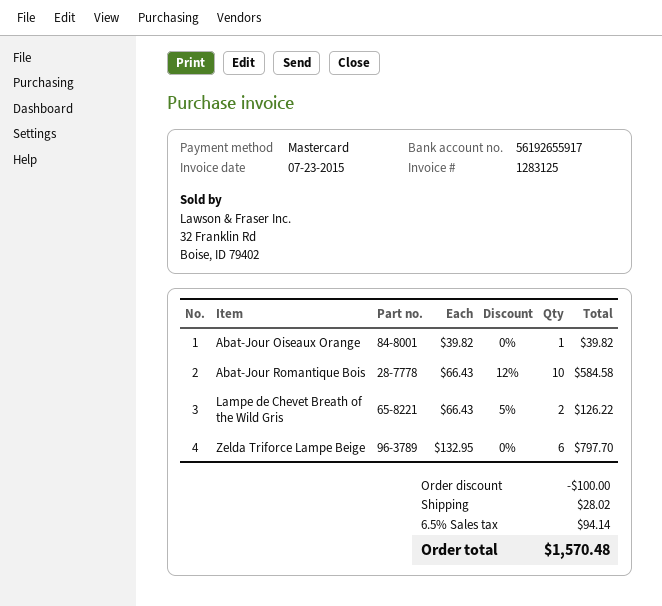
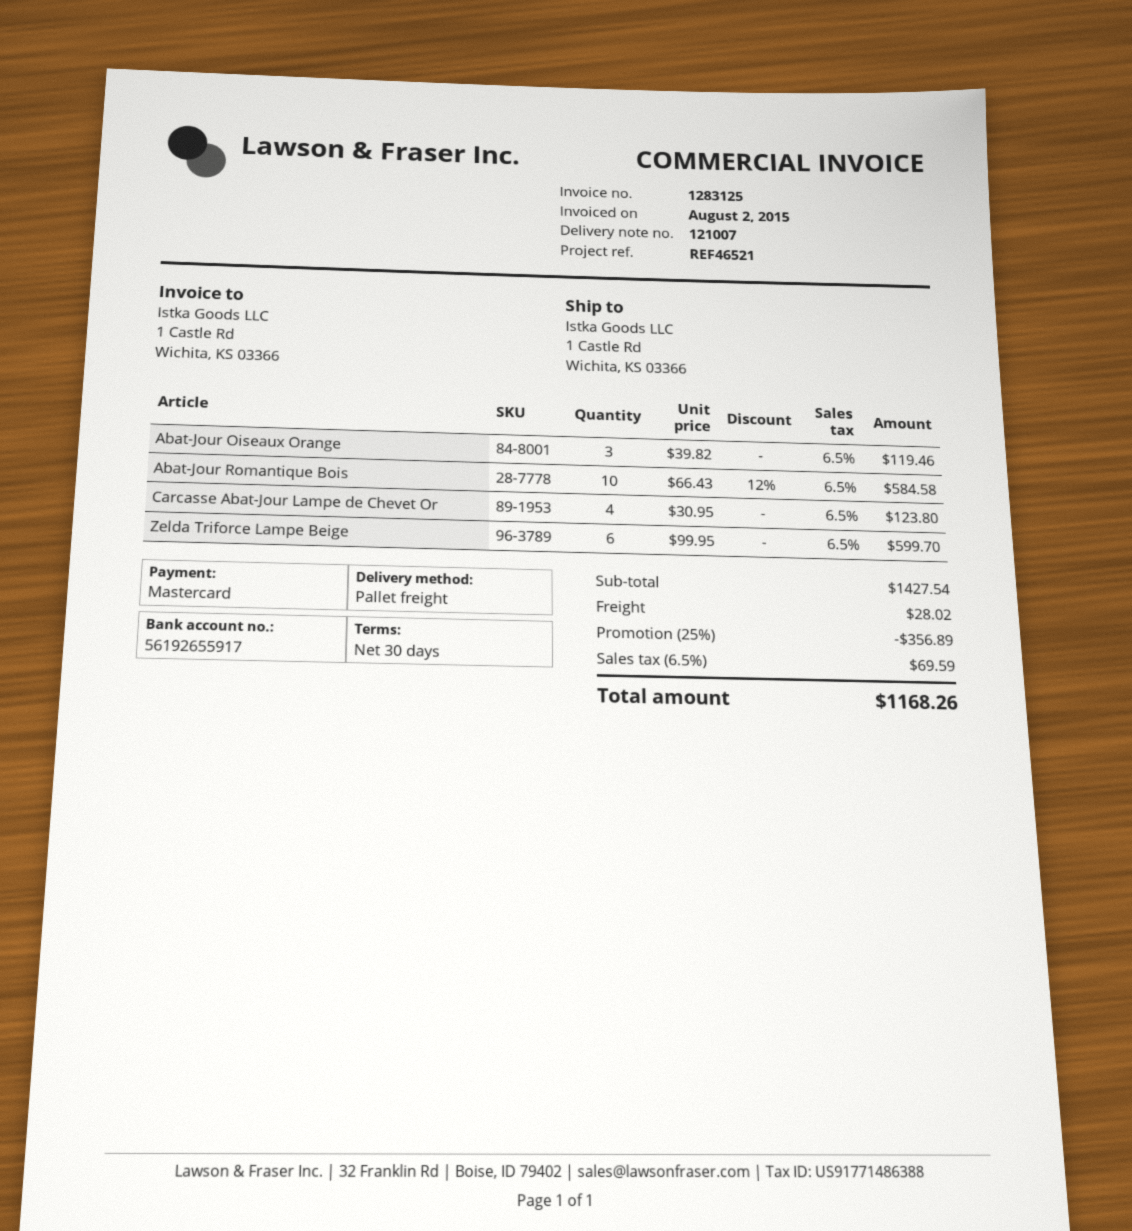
invoice date: 2015-07-23 -> 2015-08-02
Abat-Jour Oiseaux Orange: 1 x 39.82 = 39.82 -> 3 x 39.82 = 119.46
Lampe de Chevet Breath of the Wild Gris: 2 x 66.43 - 5% = 126.22 -> none
Zelda Triforce Lampe Beige: 6 x 132.95 = 797.70 -> 6 x 99.95 = 599.70
Carcasse Abat-Jour Lampe de Chevet Or: none -> 4 x 30.95 = 123.80
discount: 100.00 -> 356.89
tax: 6.5% = 94.14 -> 6.5% = 69.59
total: 1570.48 -> 1168.26

